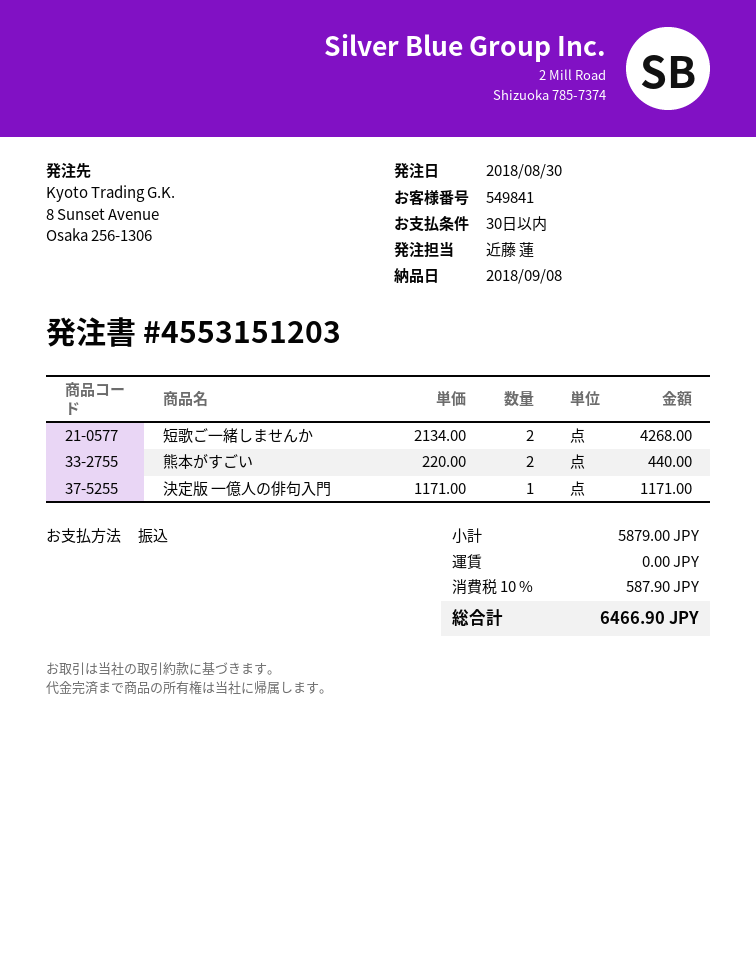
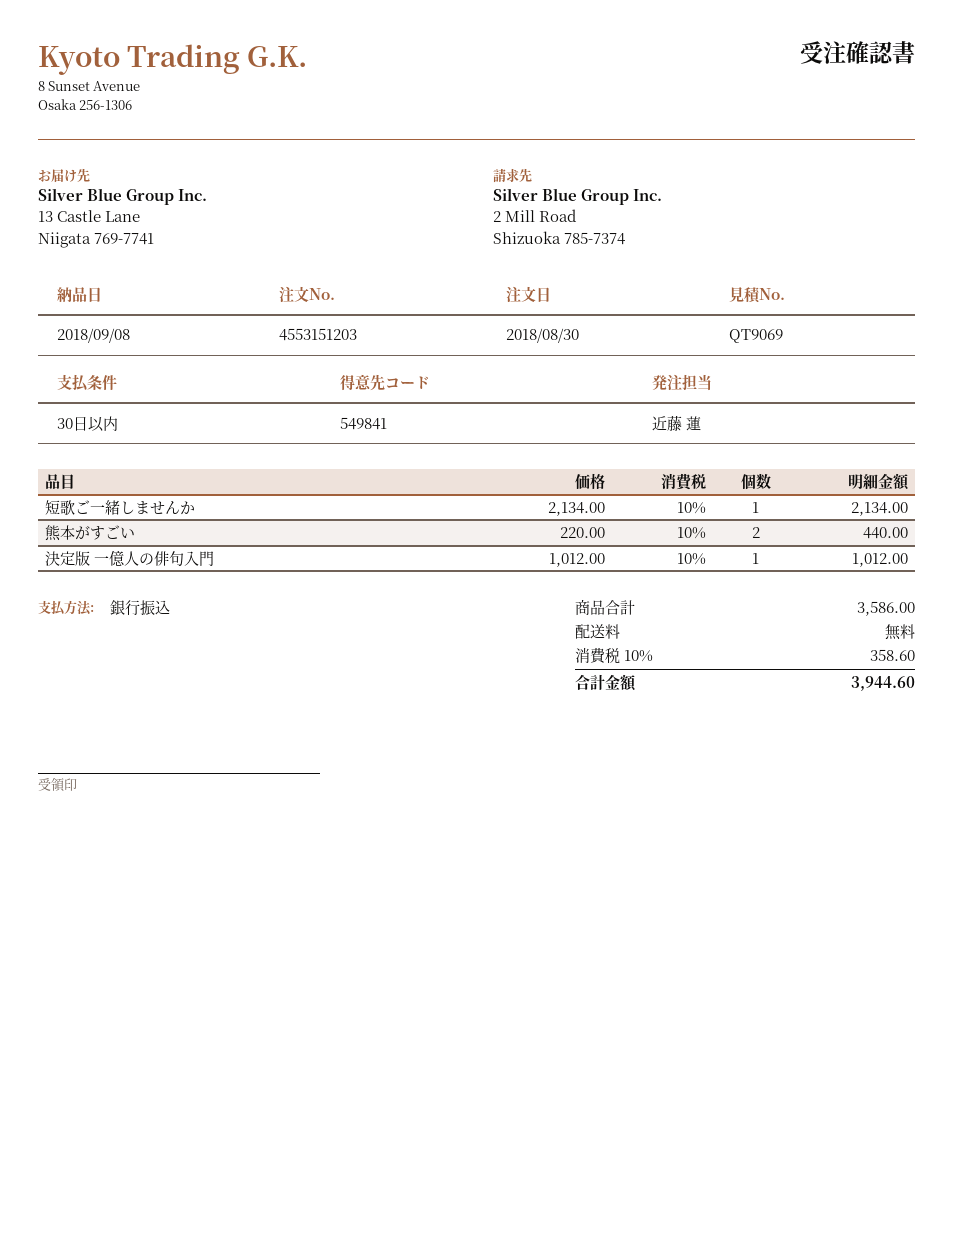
短歌ご一緒しませんか: 2 x 2134.00 = 4268.00 -> 1 x 2134.00 = 2134.00
決定版 一億人の俳句入門: 1 x 1171.00 = 1171.00 -> 1 x 1012.00 = 1012.00
subtotal: 5879.00 -> 3586.00
tax: 10% = 587.90 -> 10% = 358.60
total: 6466.90 -> 3944.60

